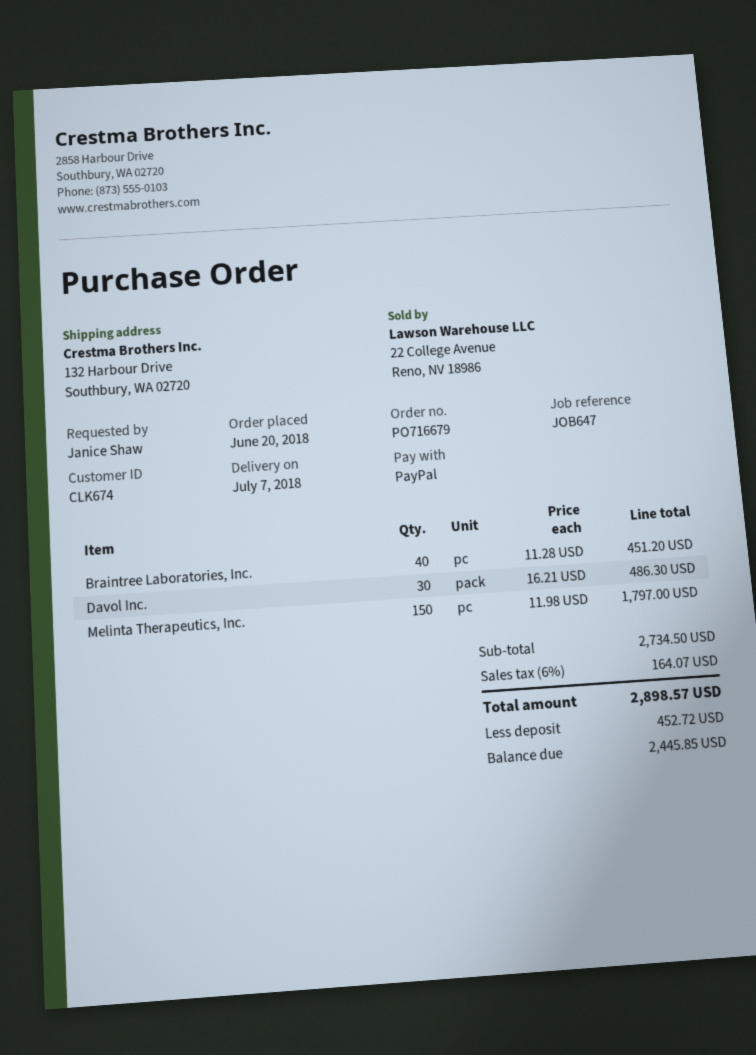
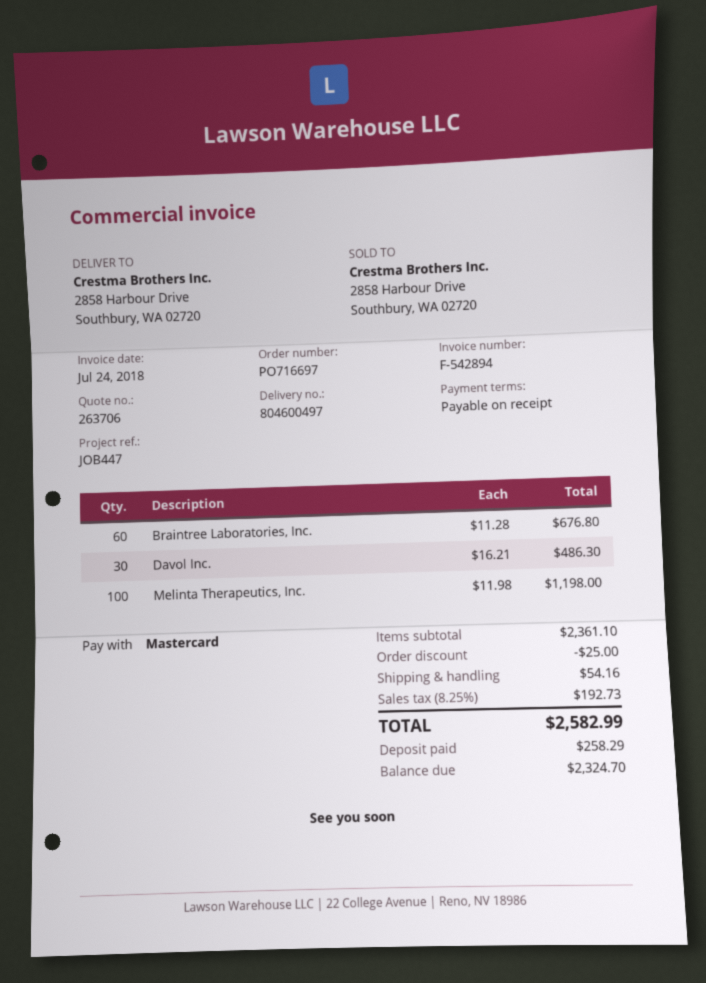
order number: PO716679 -> PO716697
reference: JOB647 -> JOB447
payment method: PayPal -> Mastercard
ship to: 132 Harbour Drive, Southbury, WA 02720 -> 2858 Harbour Drive, Southbury, WA 02720
Braintree Laboratories, Inc.: 40 x 11.28 = 451.20 -> 60 x 11.28 = 676.80
Melinta Therapeutics, Inc.: 150 x 11.98 = 1797.00 -> 100 x 11.98 = 1198.00
subtotal: 2734.50 -> 2361.10
discount: none -> 25.00
shipping: none -> 54.16
tax: 6% = 164.07 -> 8.25% = 192.73
total: 2898.57 -> 2582.99
deposit: 452.72 -> 258.29
balance: 2445.85 -> 2324.70

